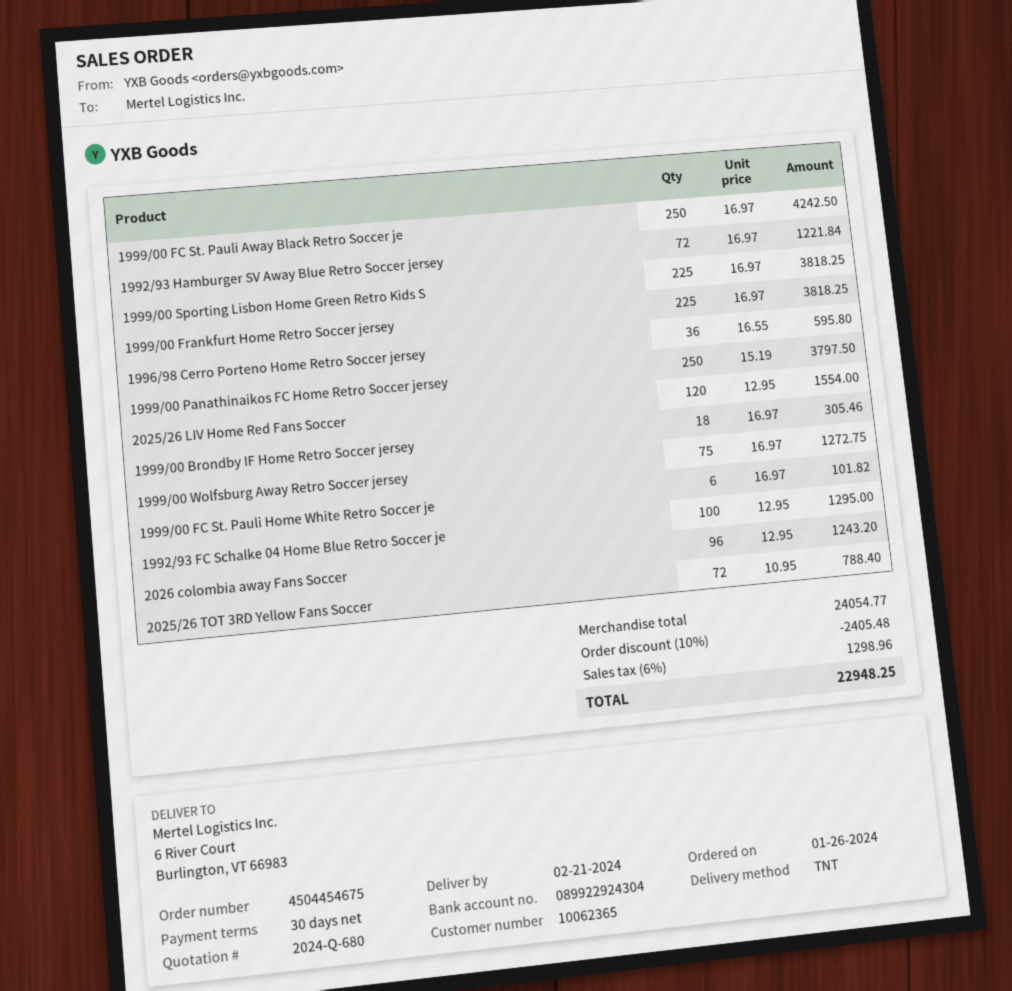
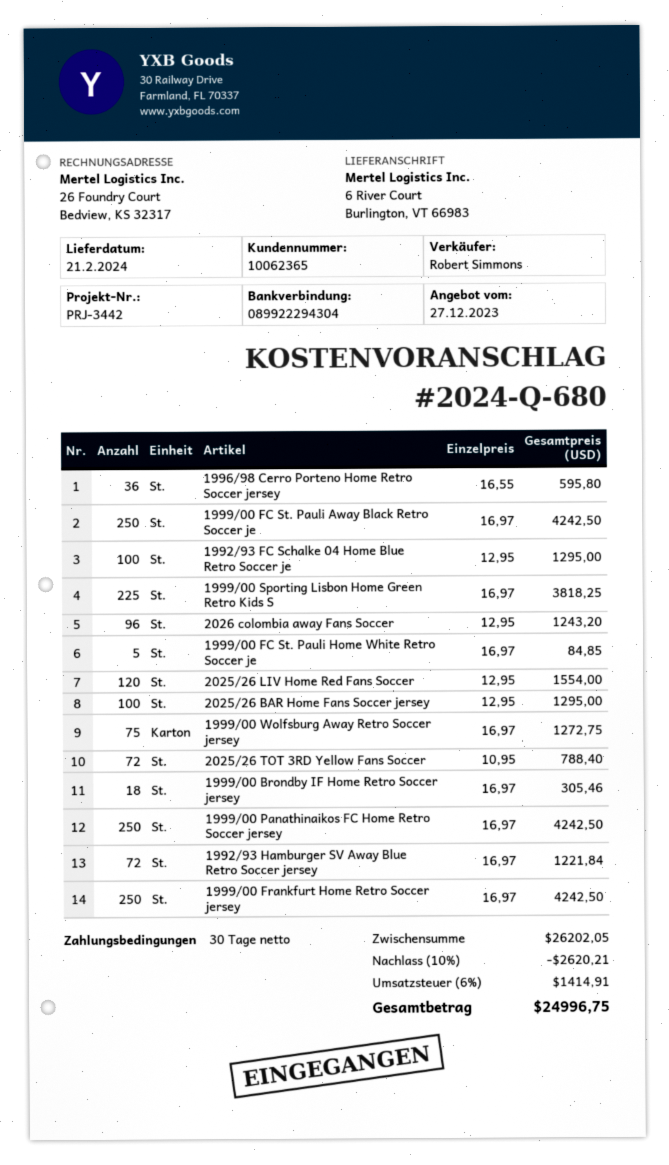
bank account: 089922924304 -> 089922294304
1999/00 Frankfurt Home Retro Soccer jersey: 225 x 16.97 = 3818.25 -> 250 x 16.97 = 4242.50
1999/00 Panathinaikos FC Home Retro Soccer jersey: 250 x 15.19 = 3797.50 -> 250 x 16.97 = 4242.50
1999/00 FC St. Pauli Home White Retro Soccer je: 6 x 16.97 = 101.82 -> 5 x 16.97 = 84.85
2025/26 BAR Home Fans Soccer jersey: none -> 100 x 12.95 = 1295.00
subtotal: 24054.77 -> 26202.05
discount: 10% = 2405.48 -> 10% = 2620.21
tax: 6% = 1298.96 -> 6% = 1414.91
total: 22948.25 -> 24996.75

